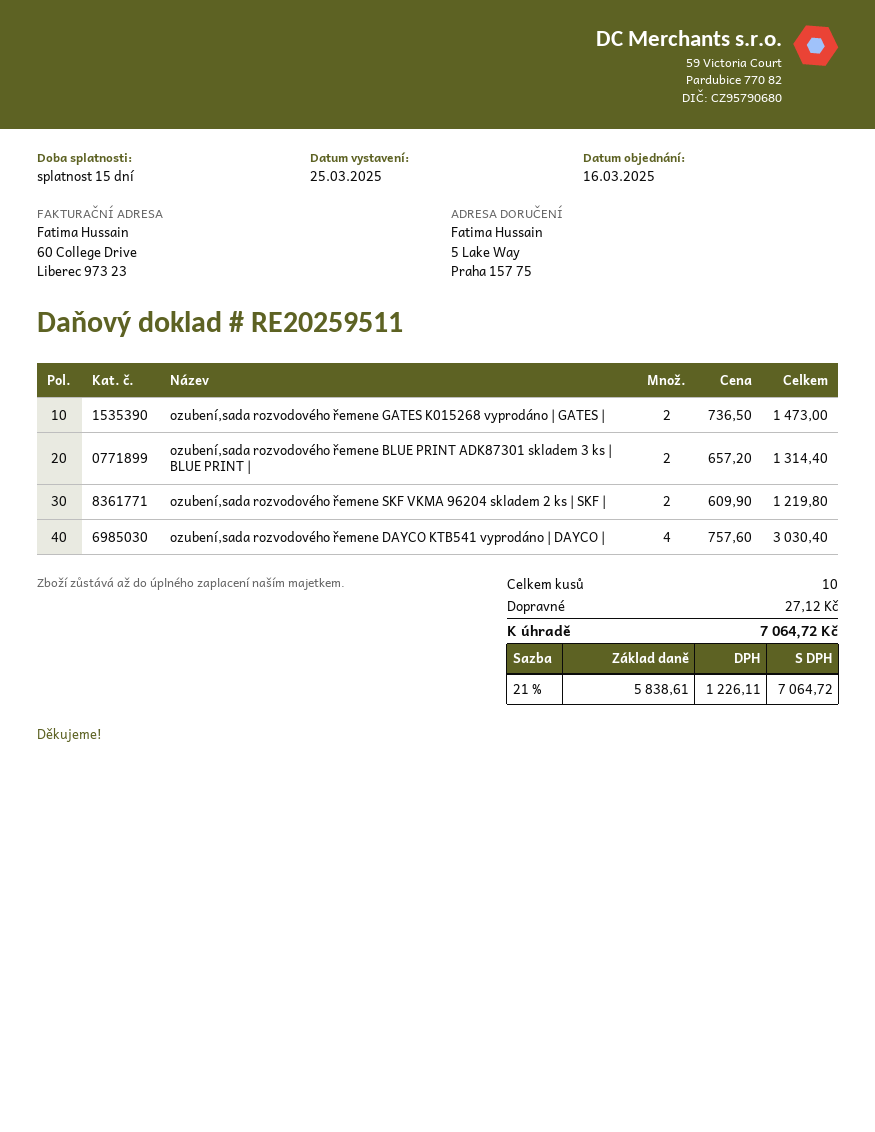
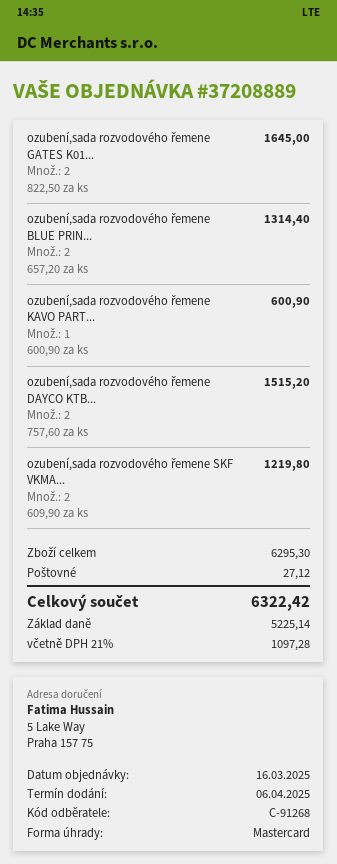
ozubení,sada rozvodového řemene GATES K015268 vyprodáno | GATES |: 2 x 736.50 = 1473.00 -> 2 x 822.50 = 1645.00
ozubení,sada rozvodového řemene DAYCO KTB541 vyprodáno | DAYCO |: 4 x 757.60 = 3030.40 -> 2 x 757.60 = 1515.20
ozubení,sada rozvodového řemene KAVO PART...: none -> 1 x 600.90 = 600.90
net: 5838.61 -> 5225.14
tax: 21% = 1226.11 -> 21% = 1097.28
total: 7064.72 -> 6322.42

